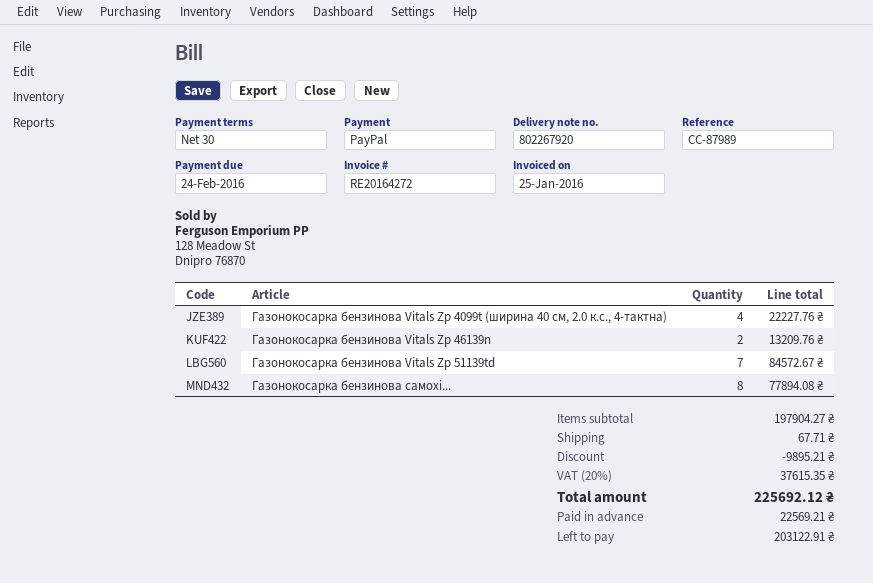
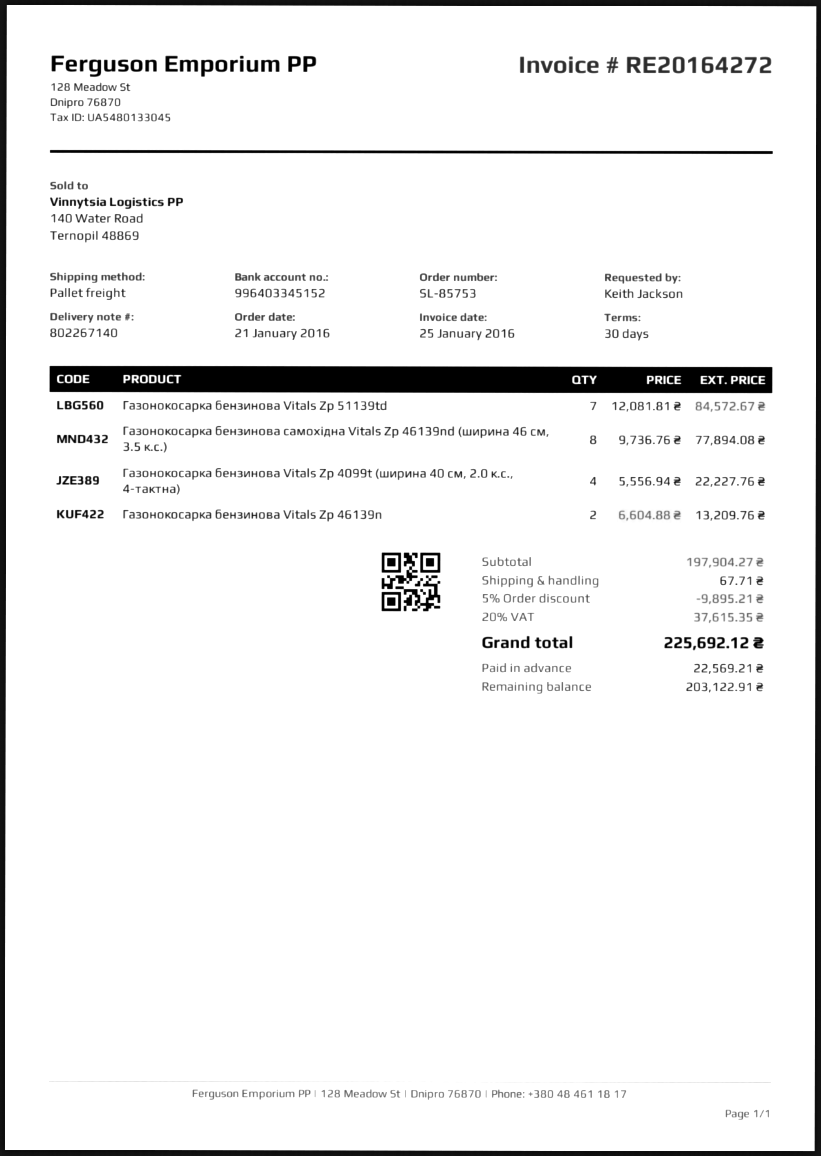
delivery note number: 802267920 -> 802267140

